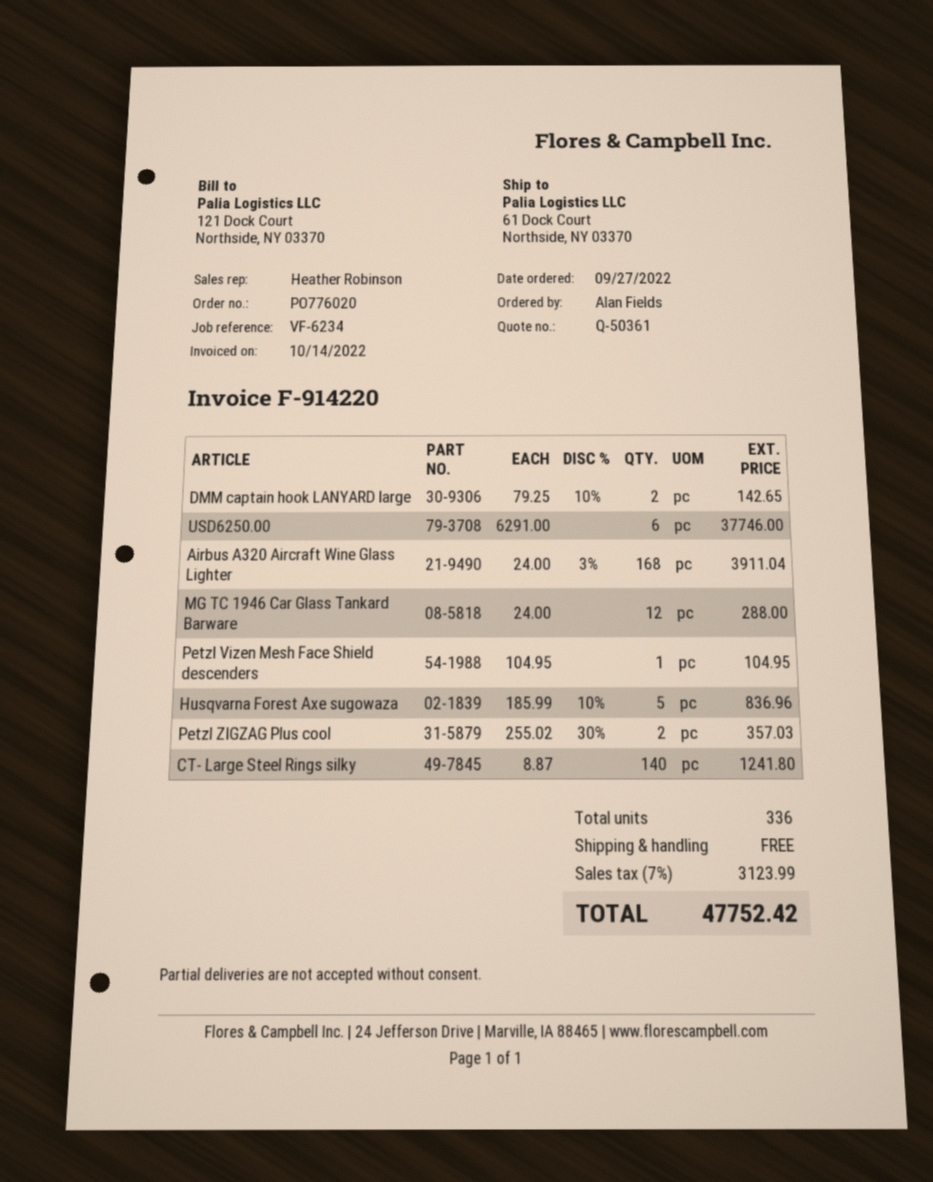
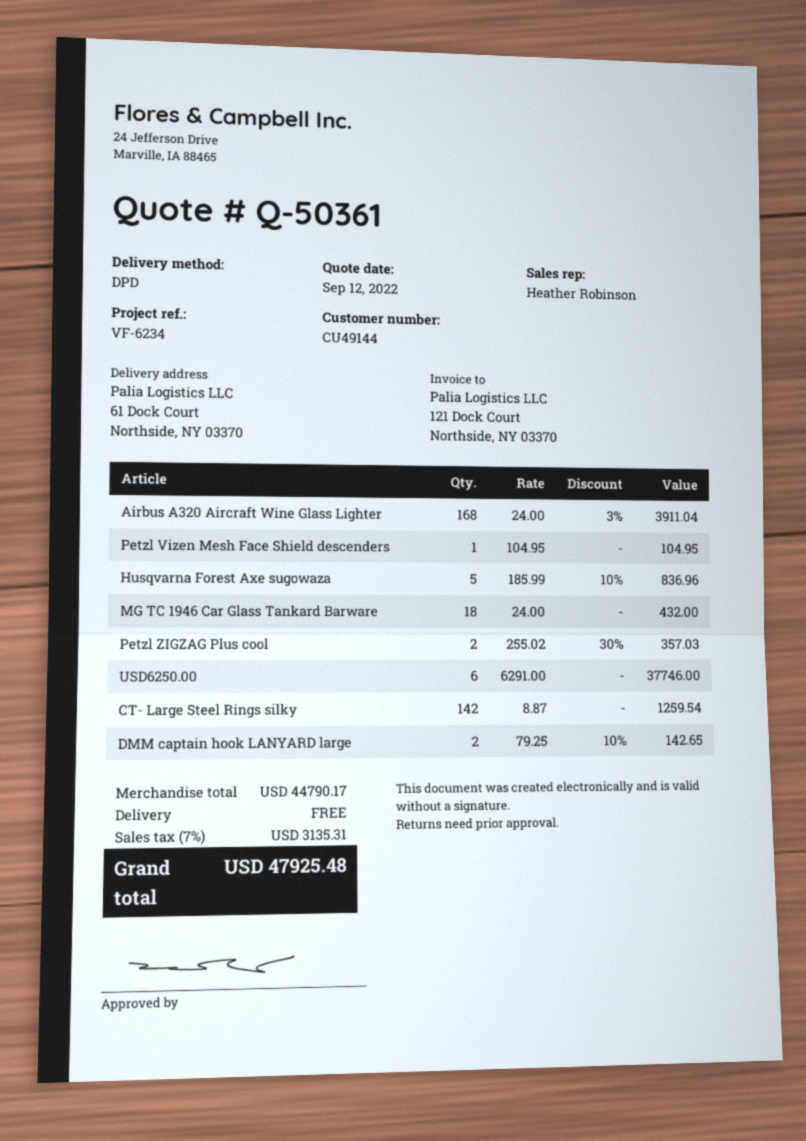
MG TC 1946 Car Glass Tankard Barware: 12 x 24.00 = 288.00 -> 18 x 24.00 = 432.00
CT- Large Steel Rings silky: 140 x 8.87 = 1241.80 -> 142 x 8.87 = 1259.54
tax: 7% = 3123.99 -> 7% = 3135.31
total: 47752.42 -> 47925.48

